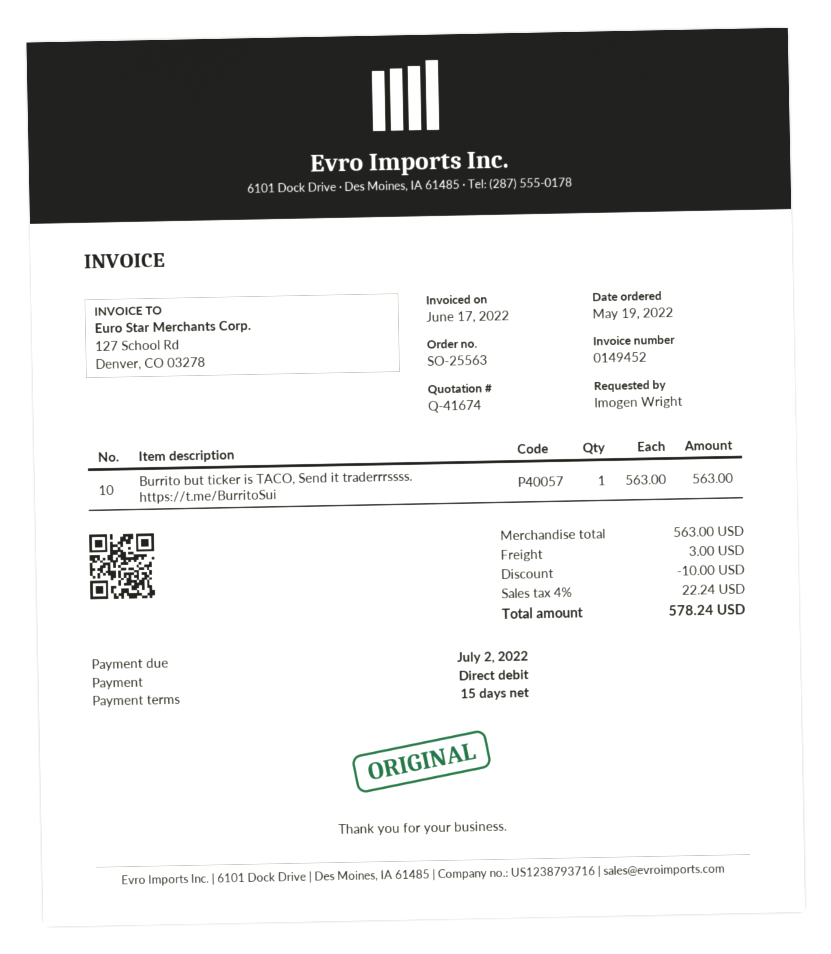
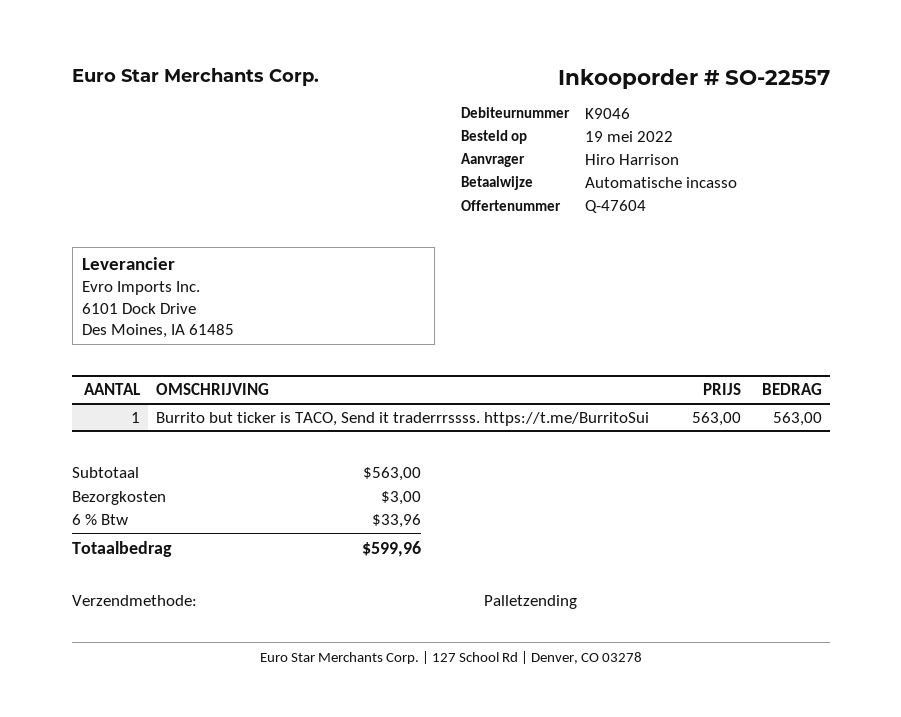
quote number: Q-41674 -> Q-47604
order number: SO-25563 -> SO-22557
ordered by: Imogen Wright -> Hiro Harrison
discount: 10.00 -> none
tax: 4% = 22.24 -> 6% = 33.96
total: 578.24 -> 599.96

